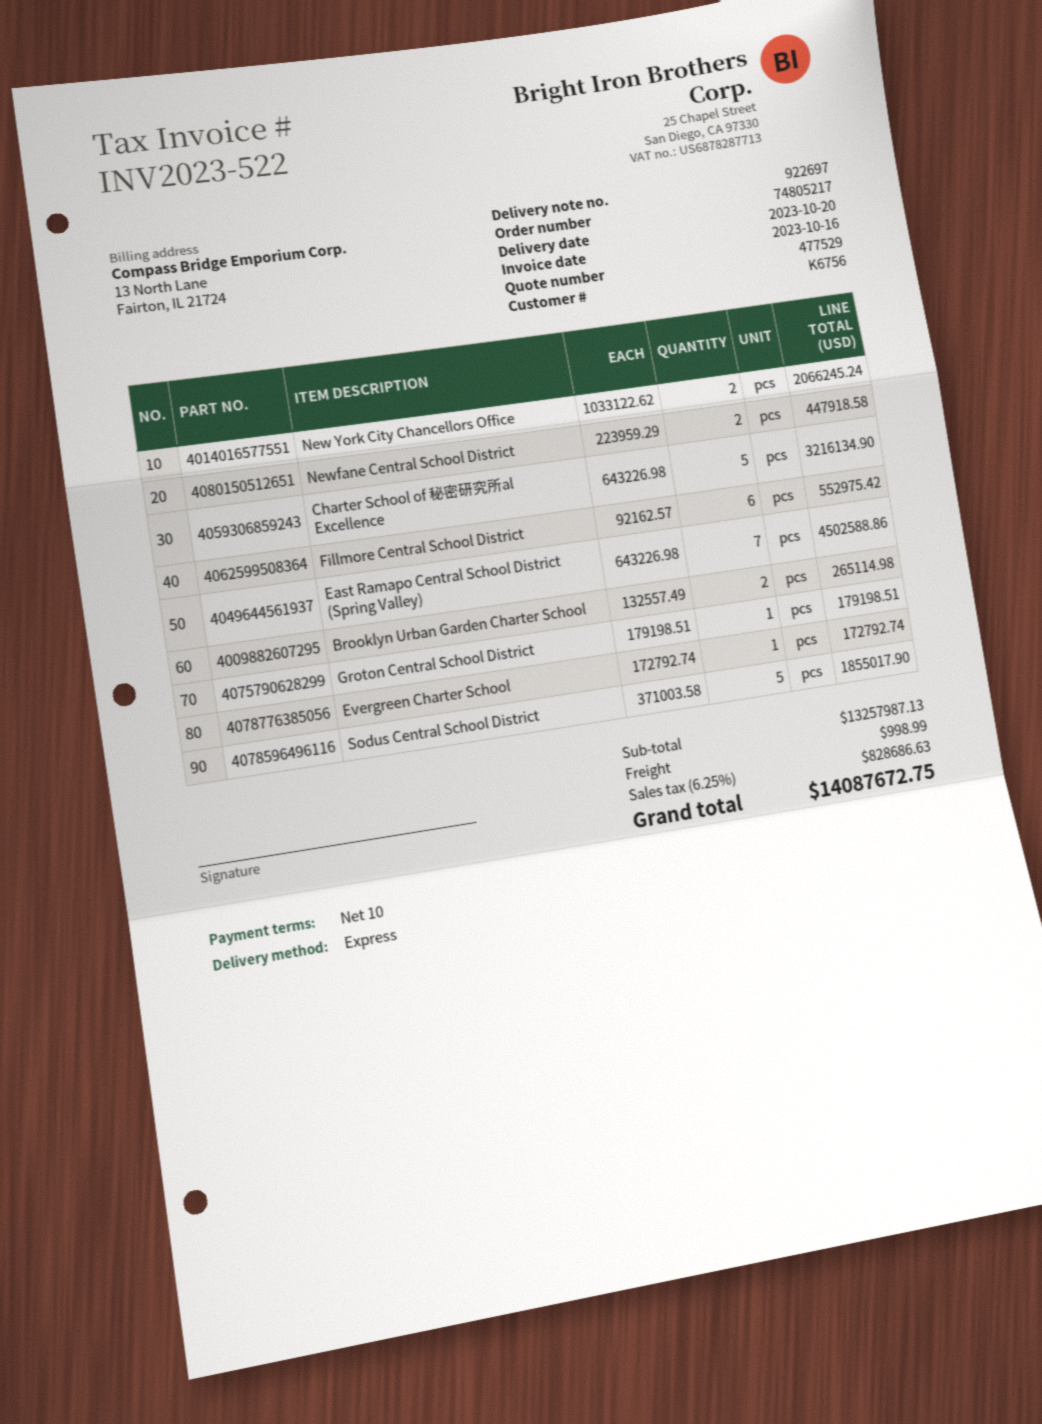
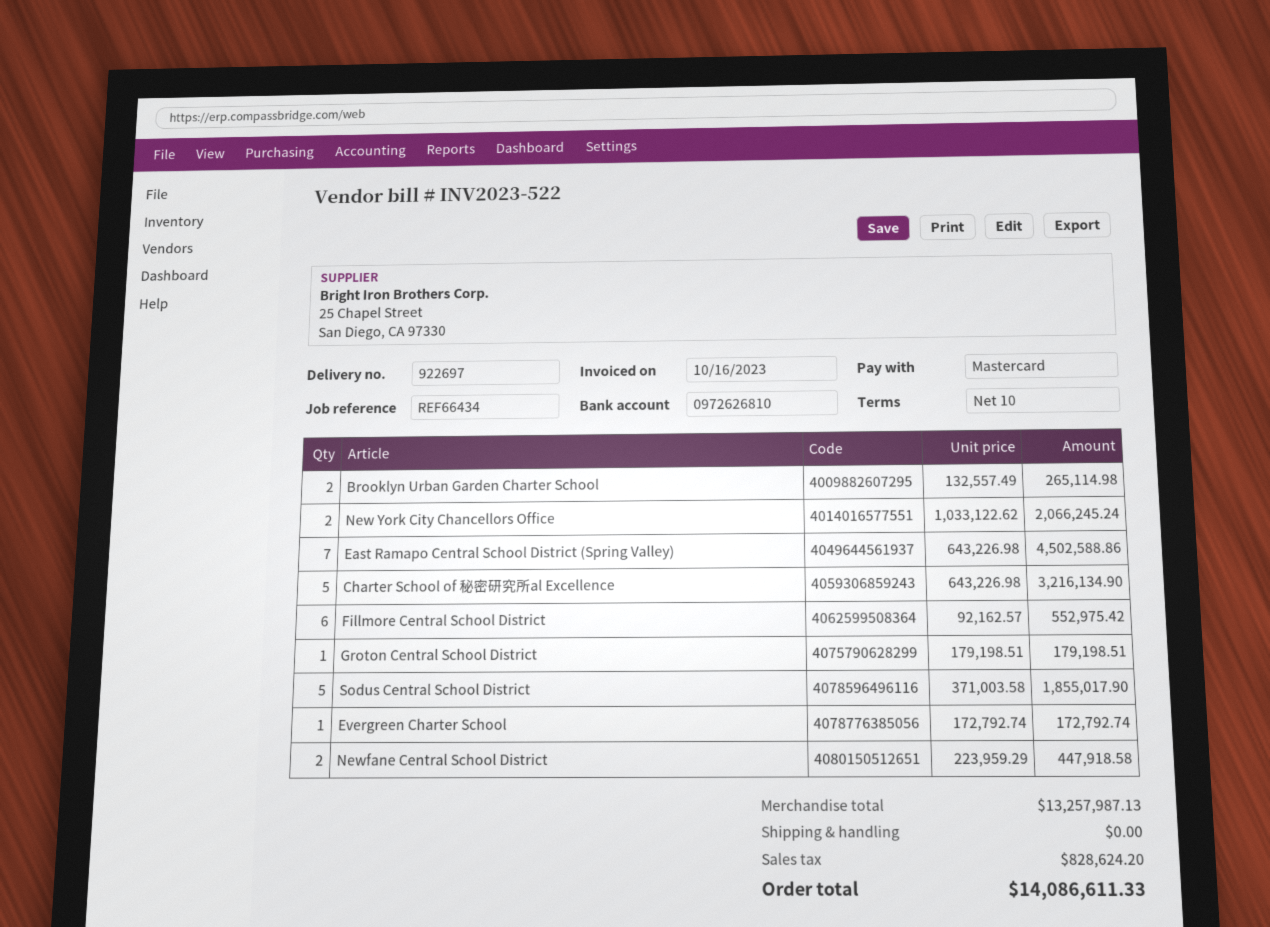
shipping: 998.99 -> 0.00
tax: 828686.63 -> 828624.20
total: 14087672.75 -> 14086611.33

